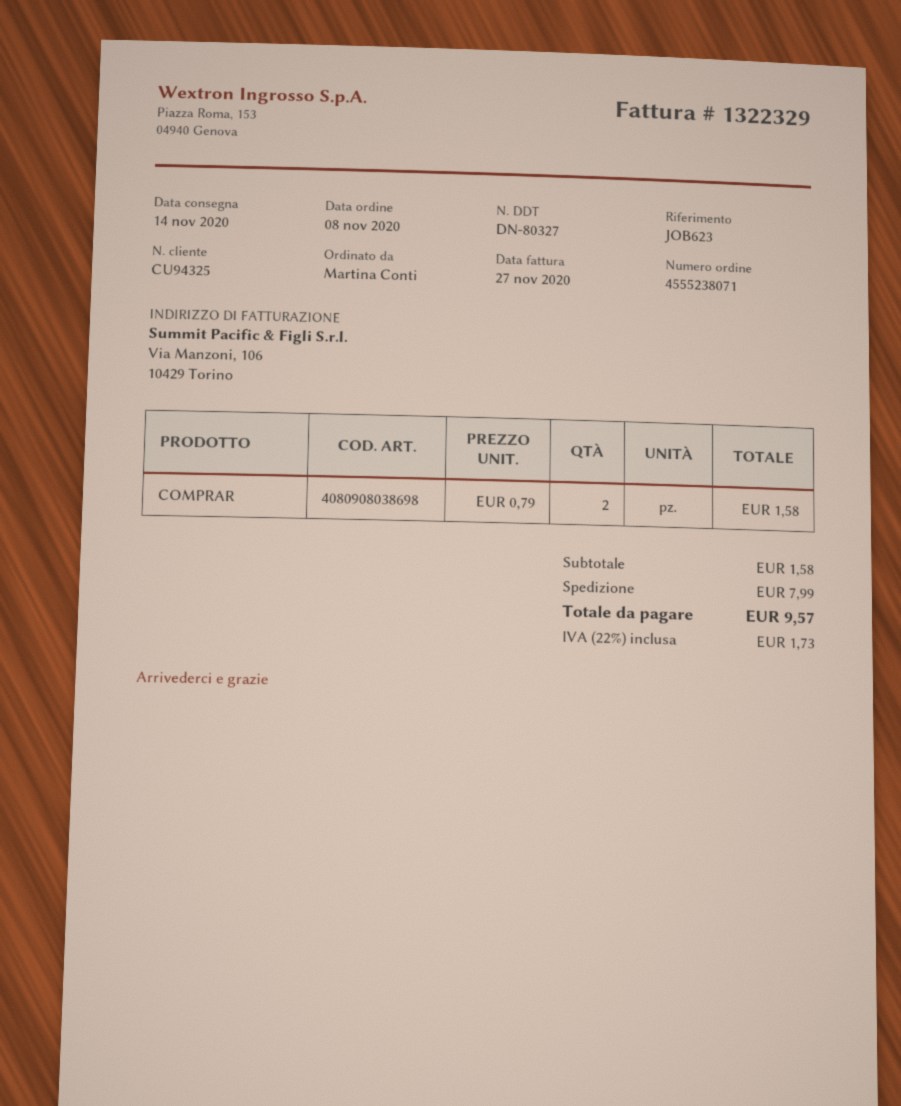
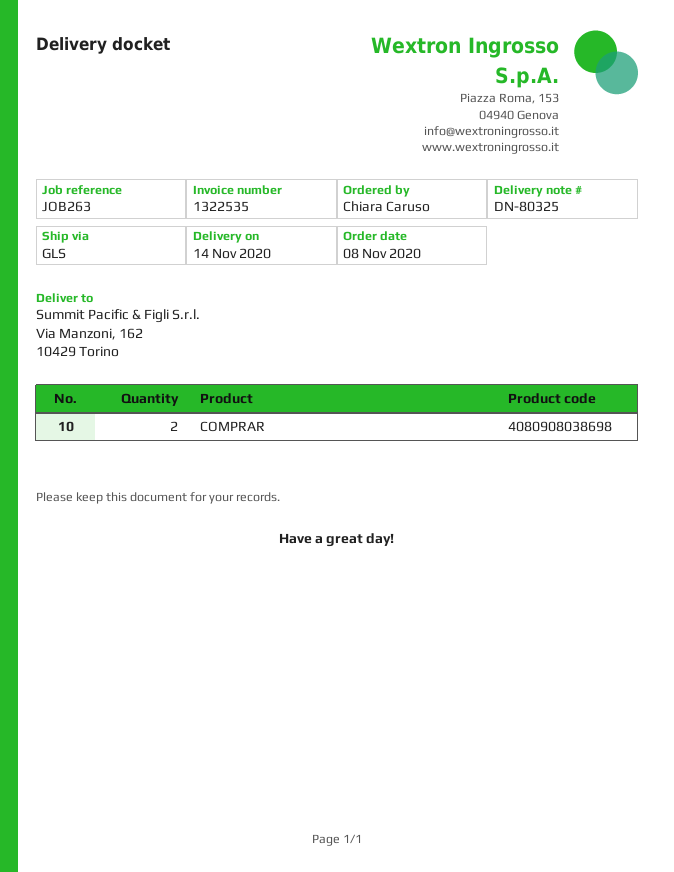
delivery note number: DN-80327 -> DN-80325
invoice number: 1322329 -> 1322535
reference: JOB623 -> JOB263
ordered by: Martina Conti -> Chiara Caruso

